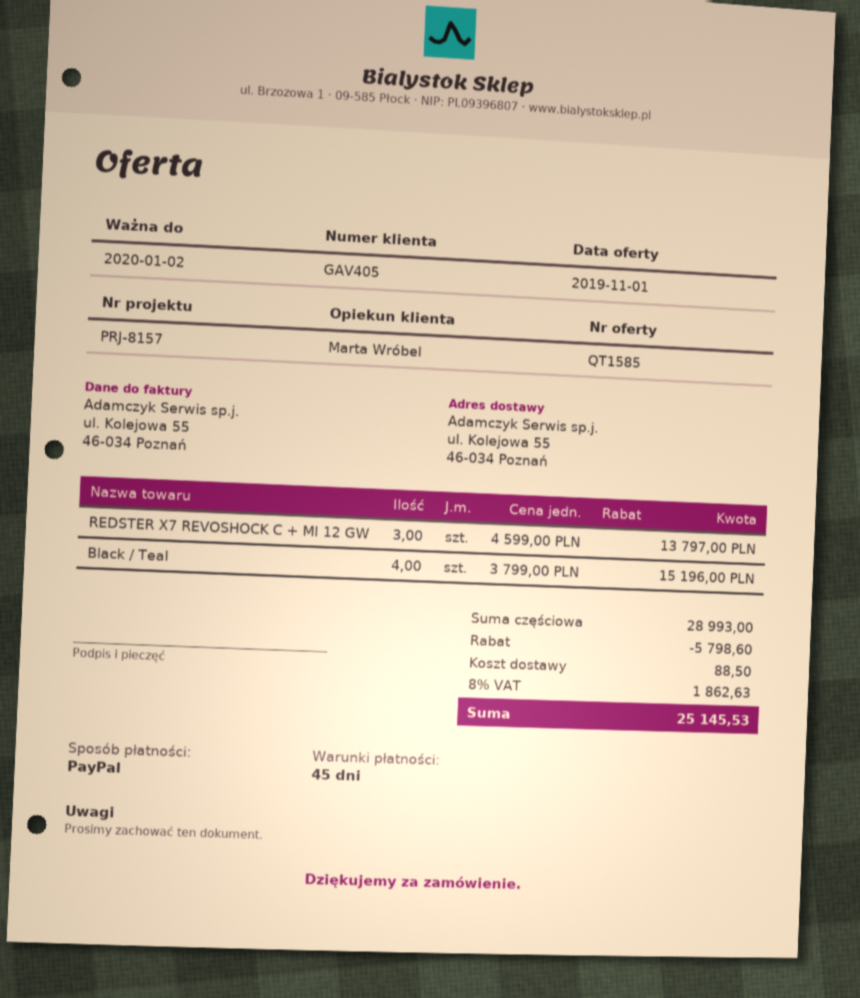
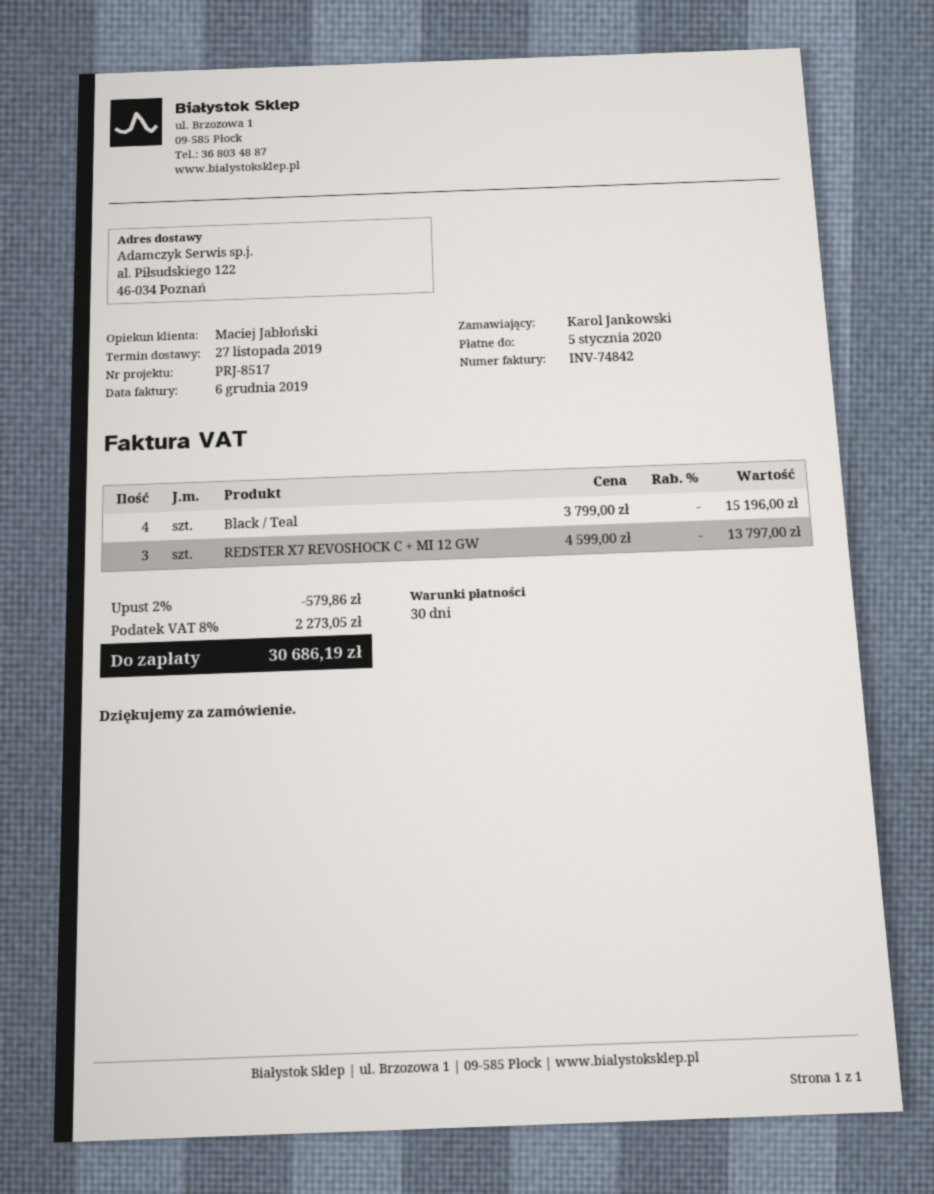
payment terms: 45 days -> 30 days
reference: PRJ-8157 -> PRJ-8517
sales rep: Marta Wróbel -> Maciej Jabłoński
ship to: ul. Kolejowa 55, 46-034 Poznań -> al. Piłsudskiego 122, 46-034 Poznań
discount: 5798.60 -> 579.86
shipping: 88.50 -> none
tax: 8% = 1862.63 -> 8% = 2273.05
total: 25145.53 -> 30686.19

